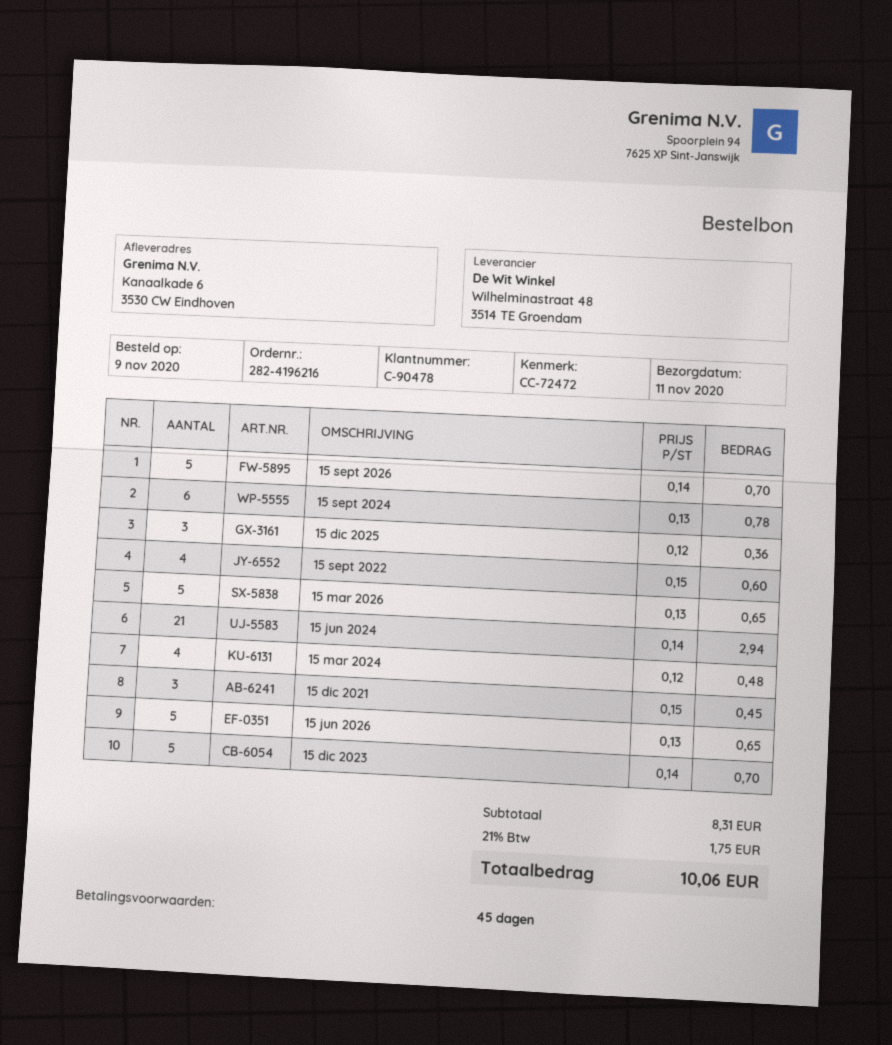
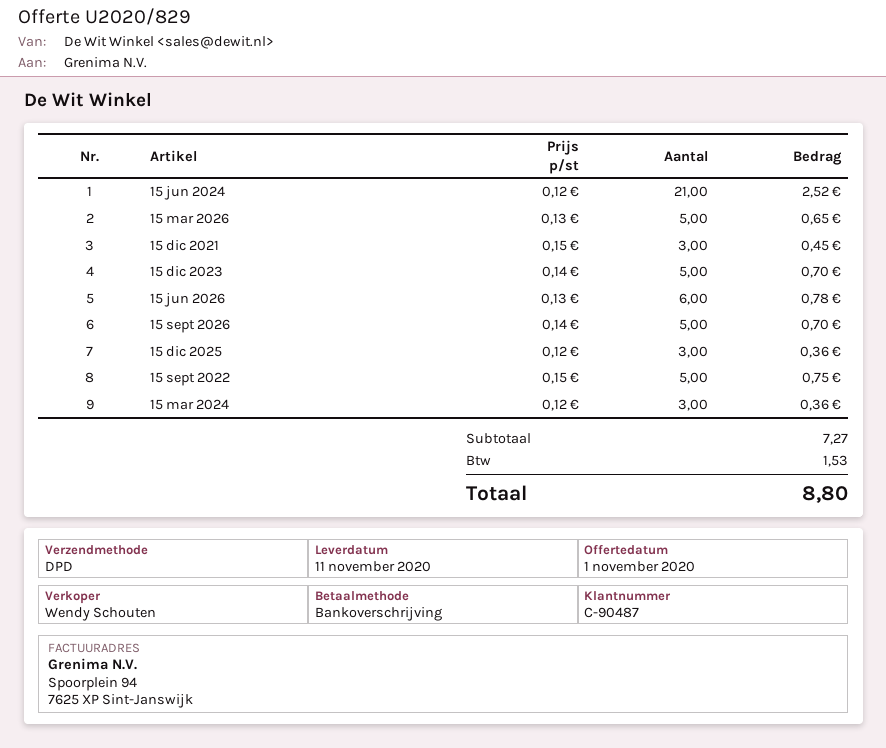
customer number: C-90478 -> C-90487
15 sept 2024: 6 x 0.13 = 0.78 -> none
15 sept 2022: 4 x 0.15 = 0.60 -> 5 x 0.15 = 0.75
15 jun 2024: 21 x 0.14 = 2.94 -> 21 x 0.12 = 2.52
15 mar 2024: 4 x 0.12 = 0.48 -> 3 x 0.12 = 0.36
15 jun 2026: 5 x 0.13 = 0.65 -> 6 x 0.13 = 0.78
subtotal: 8.31 -> 7.27
tax: 1.75 -> 1.53
total: 10.06 -> 8.80

